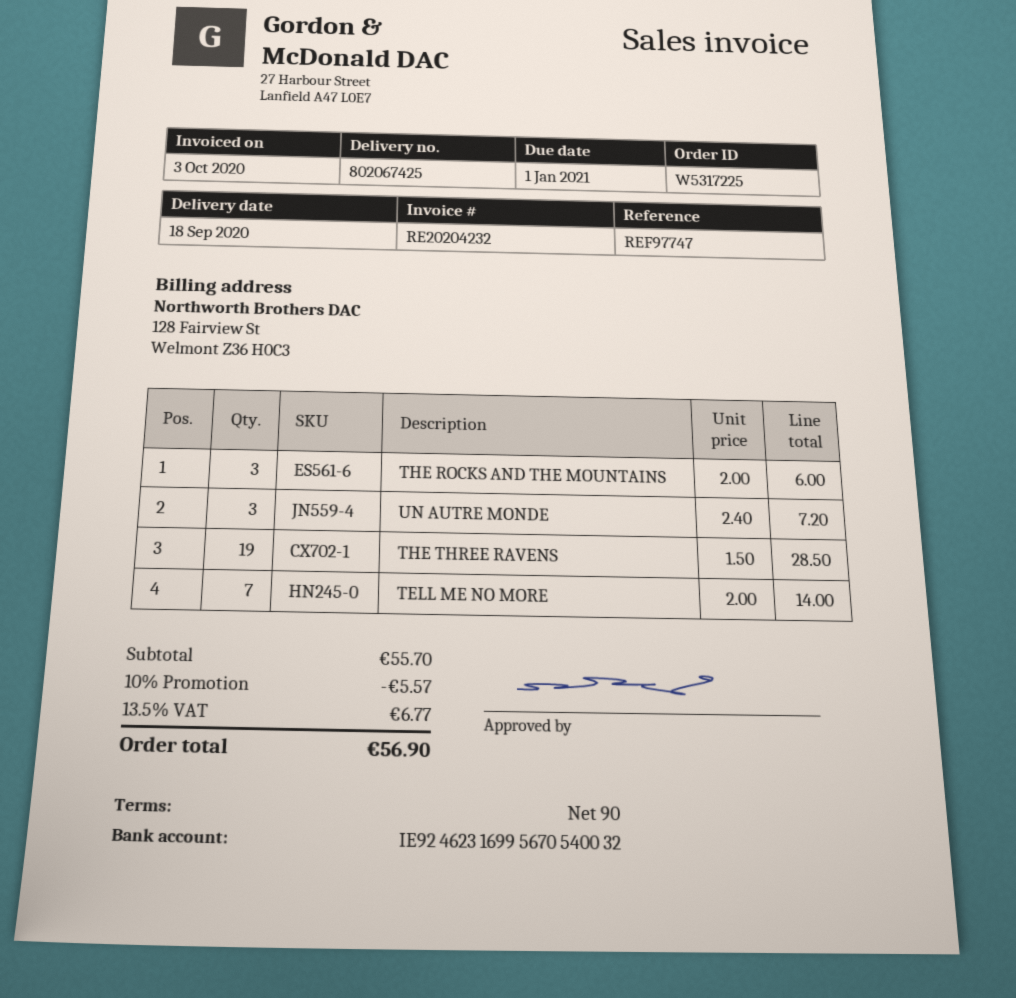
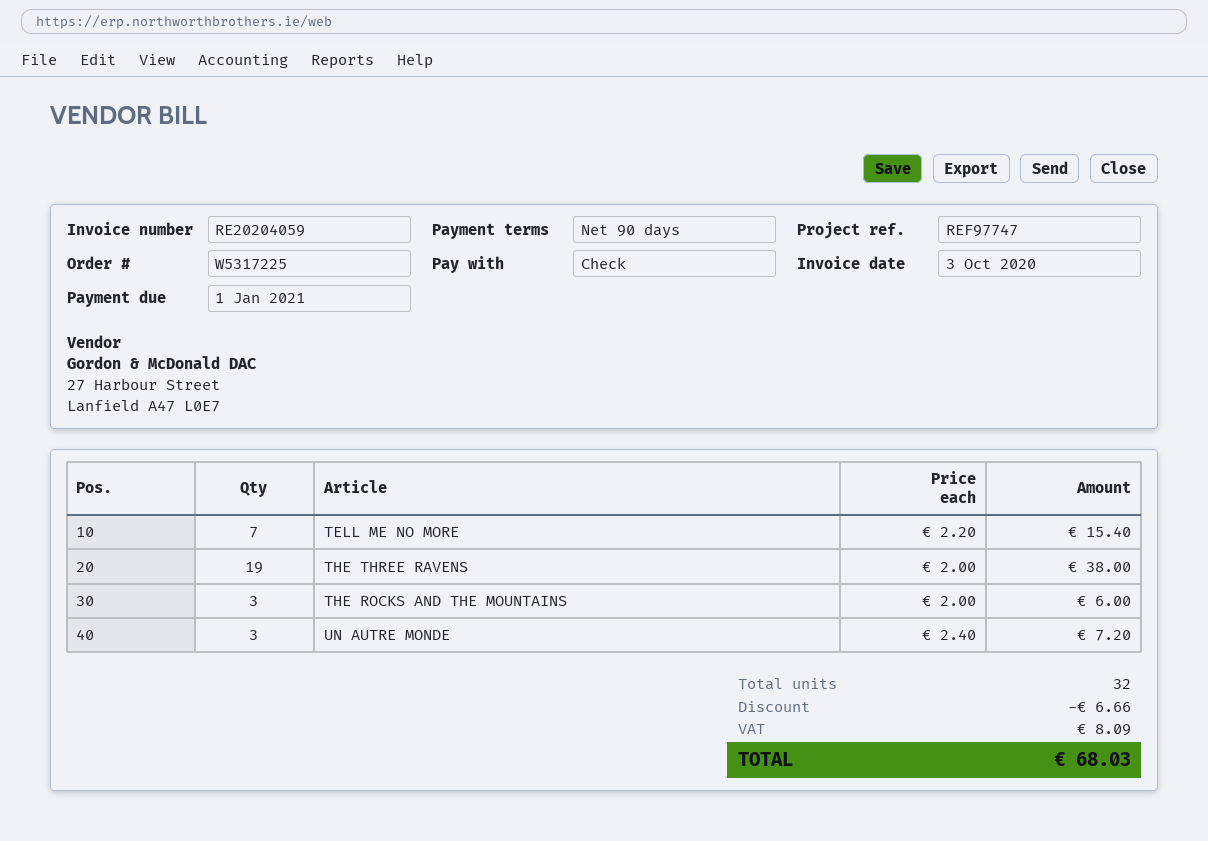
invoice number: RE20204232 -> RE20204059
THE THREE RAVENS: 19 x 1.50 = 28.50 -> 19 x 2.00 = 38.00
TELL ME NO MORE: 7 x 2.00 = 14.00 -> 7 x 2.20 = 15.40
discount: 5.57 -> 6.66
tax: 6.77 -> 8.09
total: 56.90 -> 68.03

